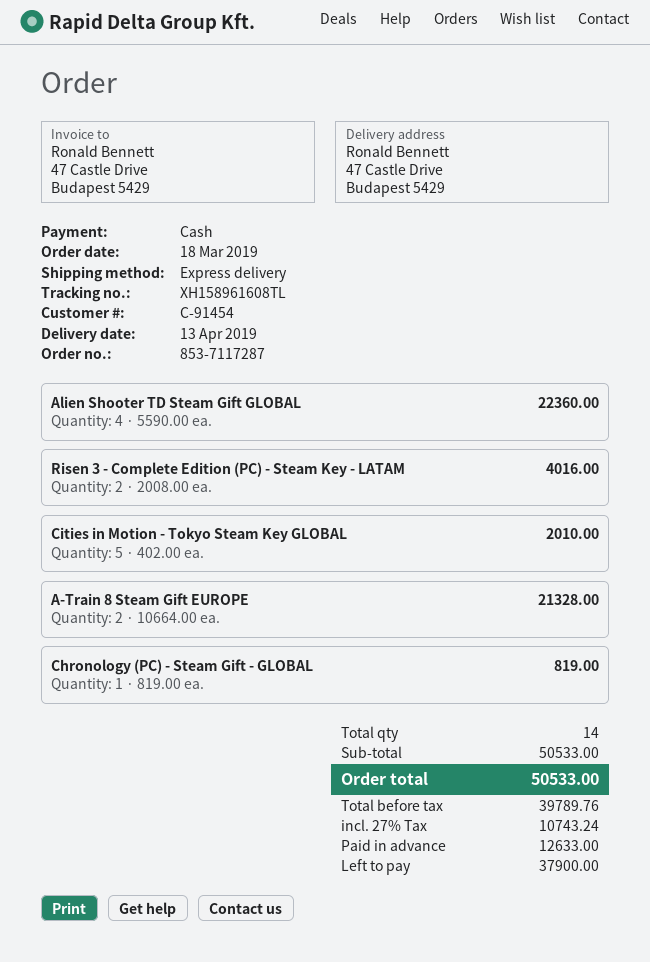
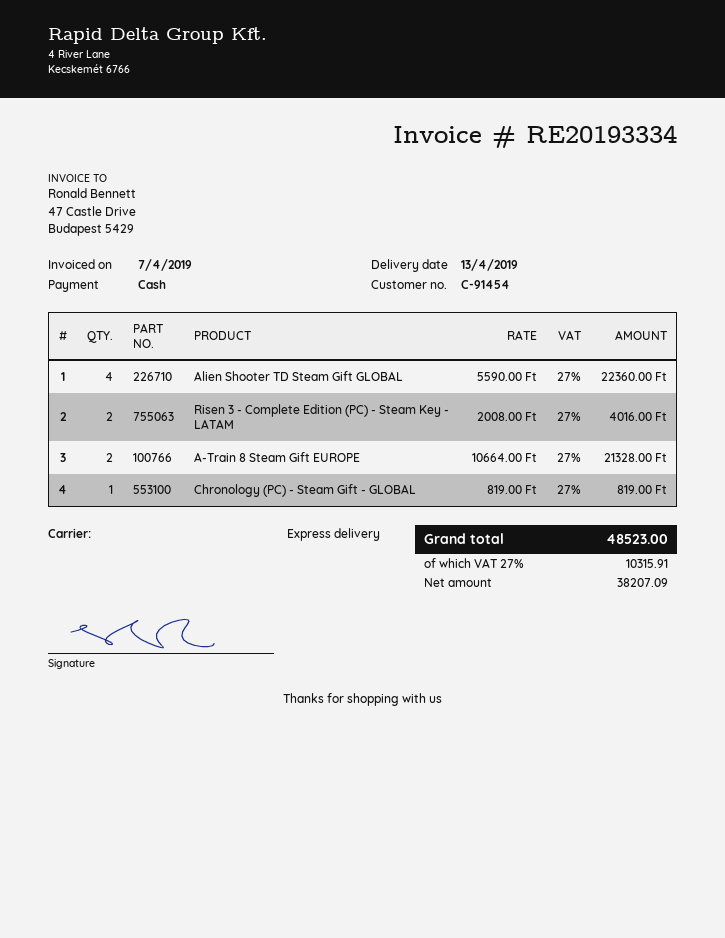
Cities in Motion - Tokyo Steam Key GLOBAL: 5 x 402.00 = 2010.00 -> none
net: 39789.76 -> 38207.09
tax: 27% = 10743.24 -> 27% = 10315.91
total: 50533.00 -> 48523.00

